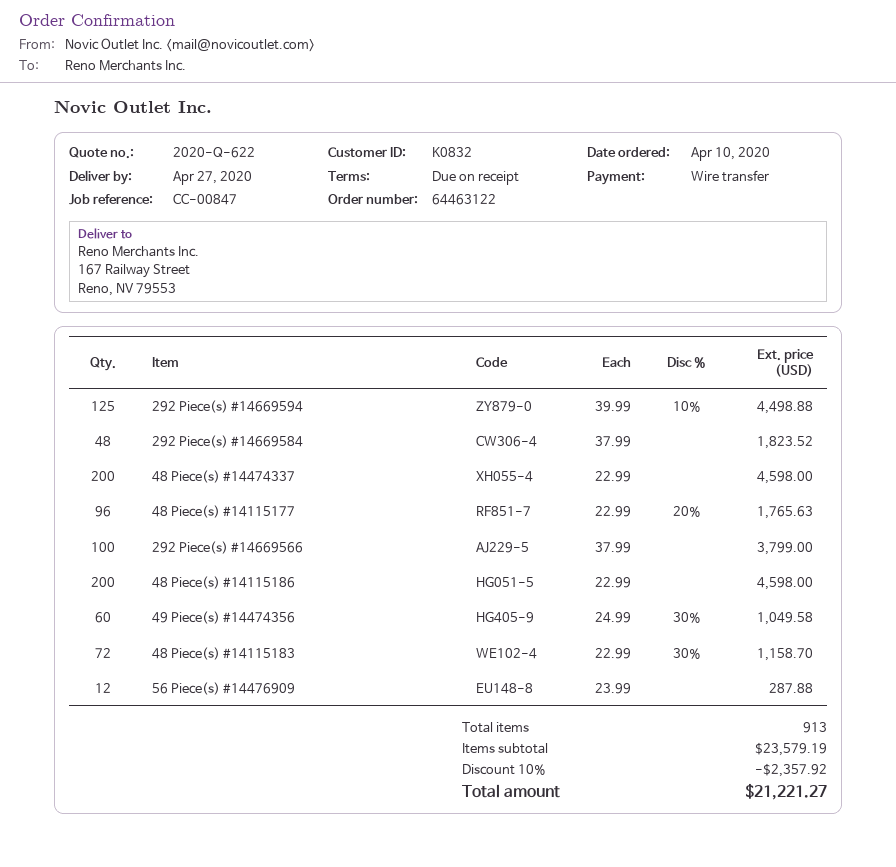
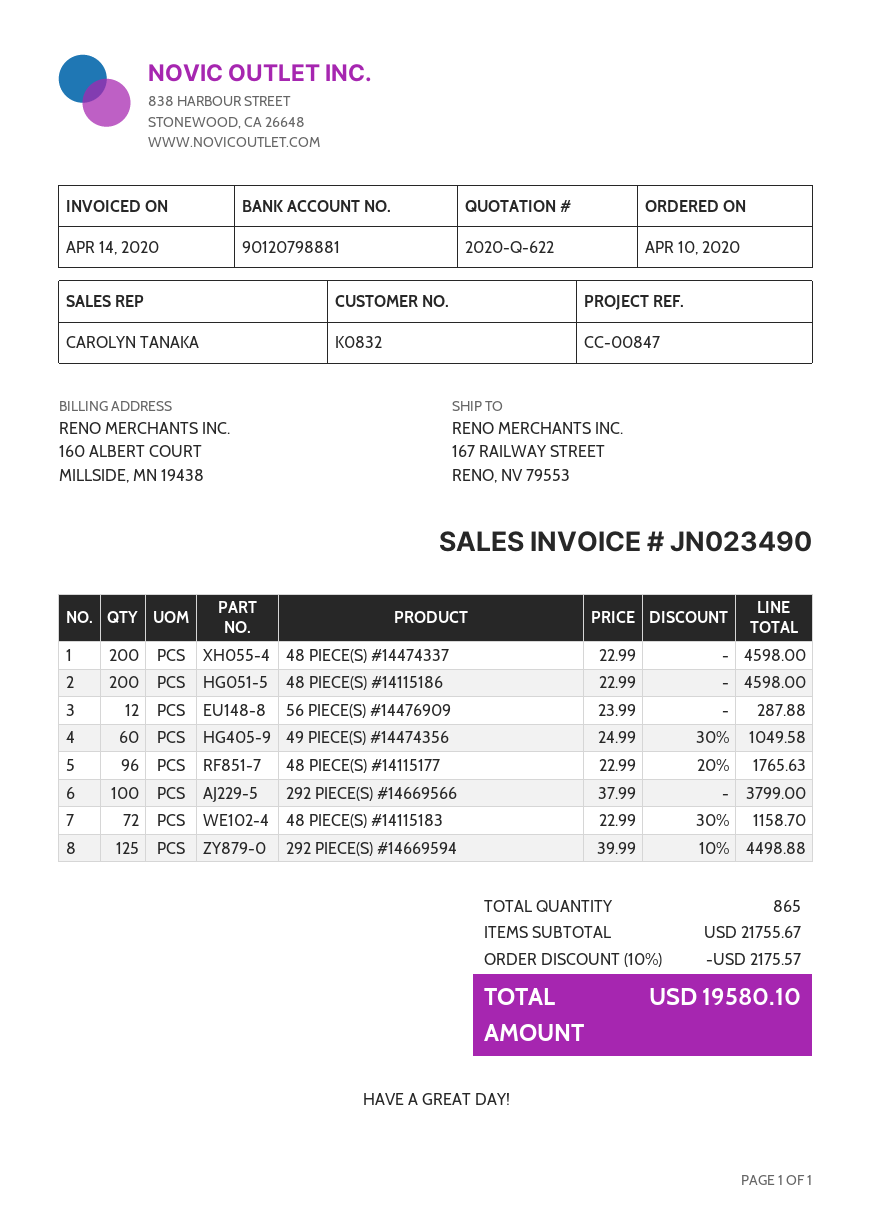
292 Piece(s) #14669584: 48 x 37.99 = 1823.52 -> none
total quantity: 913 -> 865
subtotal: 23579.19 -> 21755.67
discount: 10% = 2357.92 -> 10% = 2175.57
total: 21221.27 -> 19580.10

